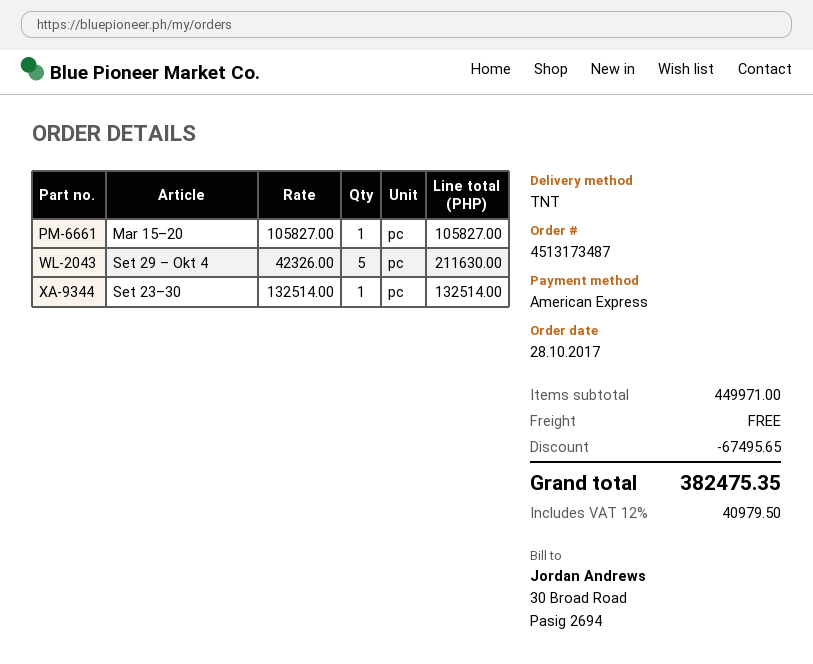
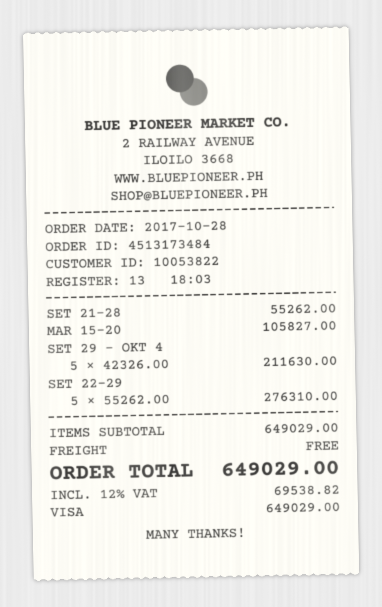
order number: 4513173487 -> 4513173484
payment method: American Express -> Visa
Set 23–30: 1 x 132514.00 = 132514.00 -> none
SET 21–28: none -> 1 x 55262.00 = 55262.00
SET 22–29: none -> 5 x 55262.00 = 276310.00
subtotal: 449971.00 -> 649029.00
discount: 67495.65 -> none
tax: 12% = 40979.50 -> 12% = 69538.82
total: 382475.35 -> 649029.00

